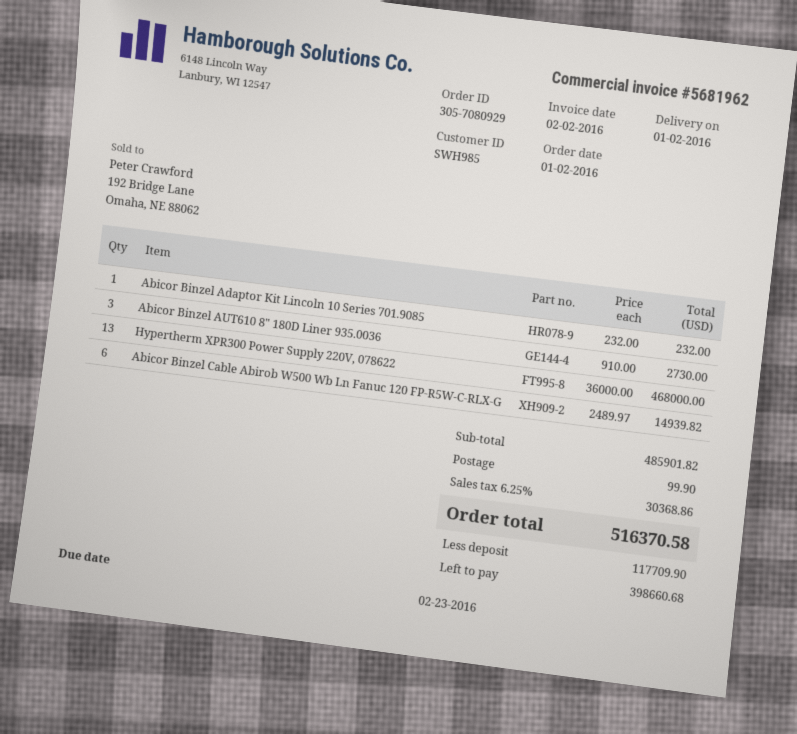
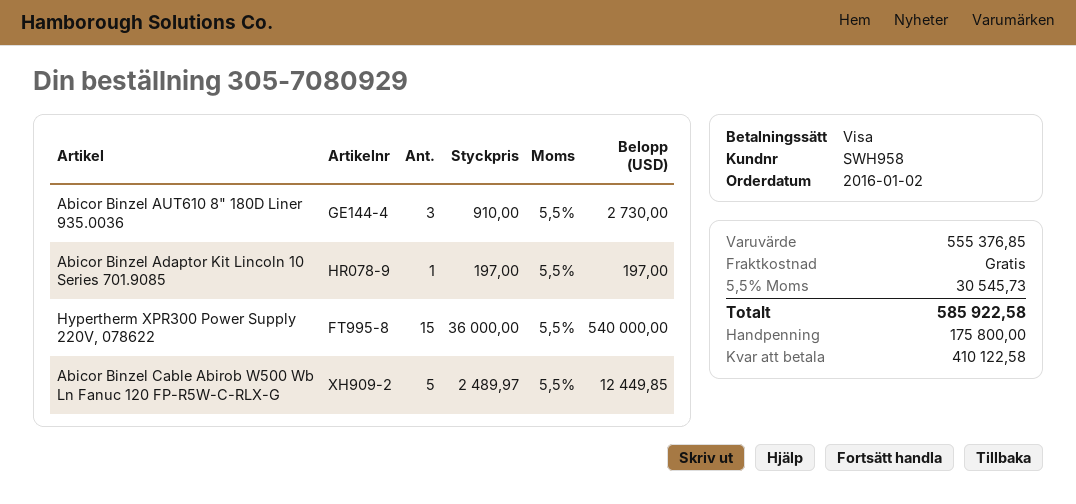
customer number: SWH985 -> SWH958
Abicor Binzel Adaptor Kit Lincoln 10 Series 701.9085: 1 x 232.00 = 232.00 -> 1 x 197.00 = 197.00
Hypertherm XPR300 Power Supply 220V, 078622: 13 x 36000.00 = 468000.00 -> 15 x 36000.00 = 540000.00
Abicor Binzel Cable Abirob W500 Wb Ln Fanuc 120 FP-R5W-C-RLX-G: 6 x 2489.97 = 14939.82 -> 5 x 2489.97 = 12449.85
subtotal: 485901.82 -> 555376.85
shipping: 99.90 -> 0.00
tax: 6.25% = 30368.86 -> 5.5% = 30545.73
total: 516370.58 -> 585922.58
deposit: 117709.90 -> 175800.00
balance: 398660.68 -> 410122.58

